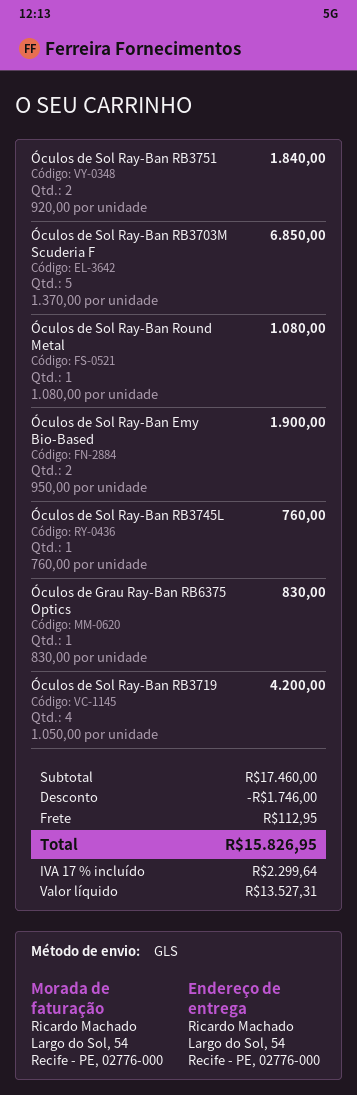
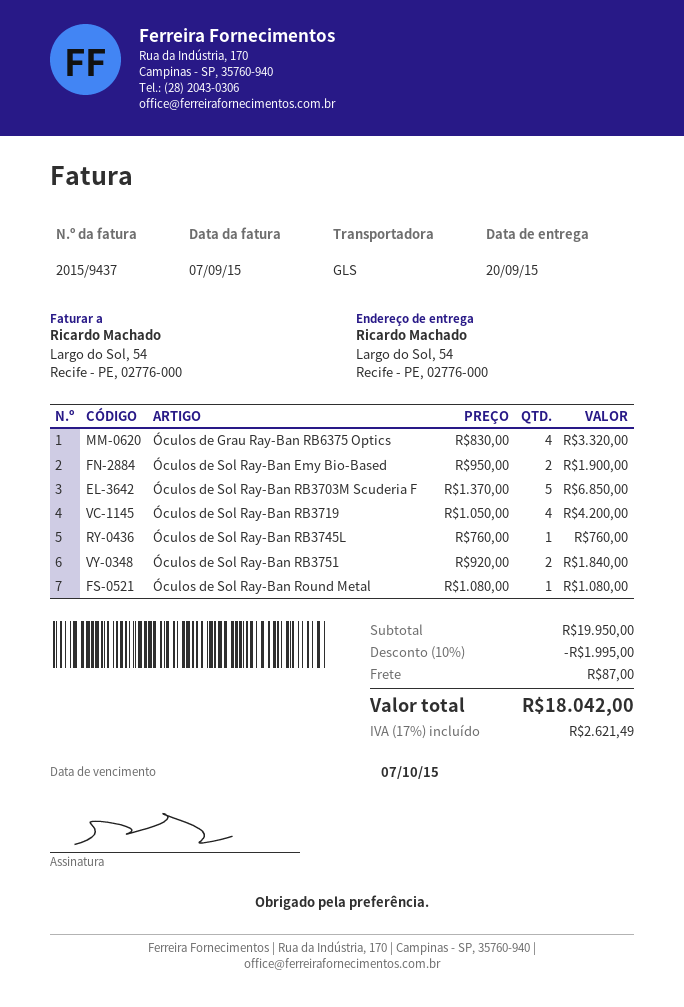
Óculos de Grau Ray-Ban RB6375 Optics: 1 x 830.00 = 830.00 -> 4 x 830.00 = 3320.00
subtotal: 17460.00 -> 19950.00
discount: 1746.00 -> 1995.00
shipping: 112.95 -> 87.00
tax: 17% = 2299.64 -> 17% = 2621.49
total: 15826.95 -> 18042.00

